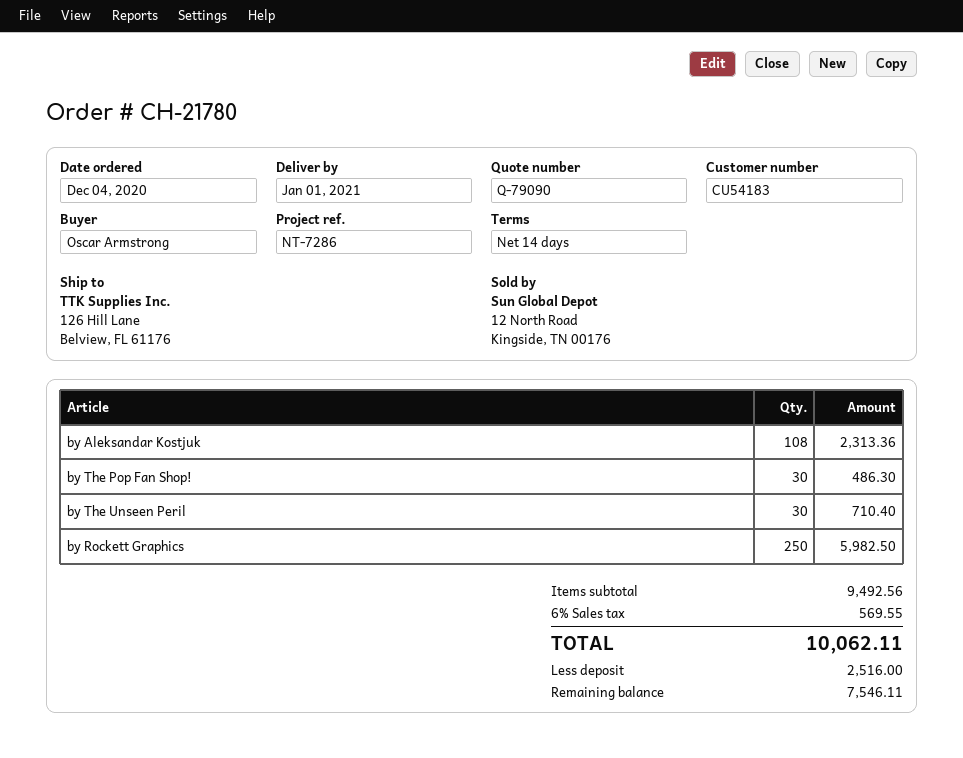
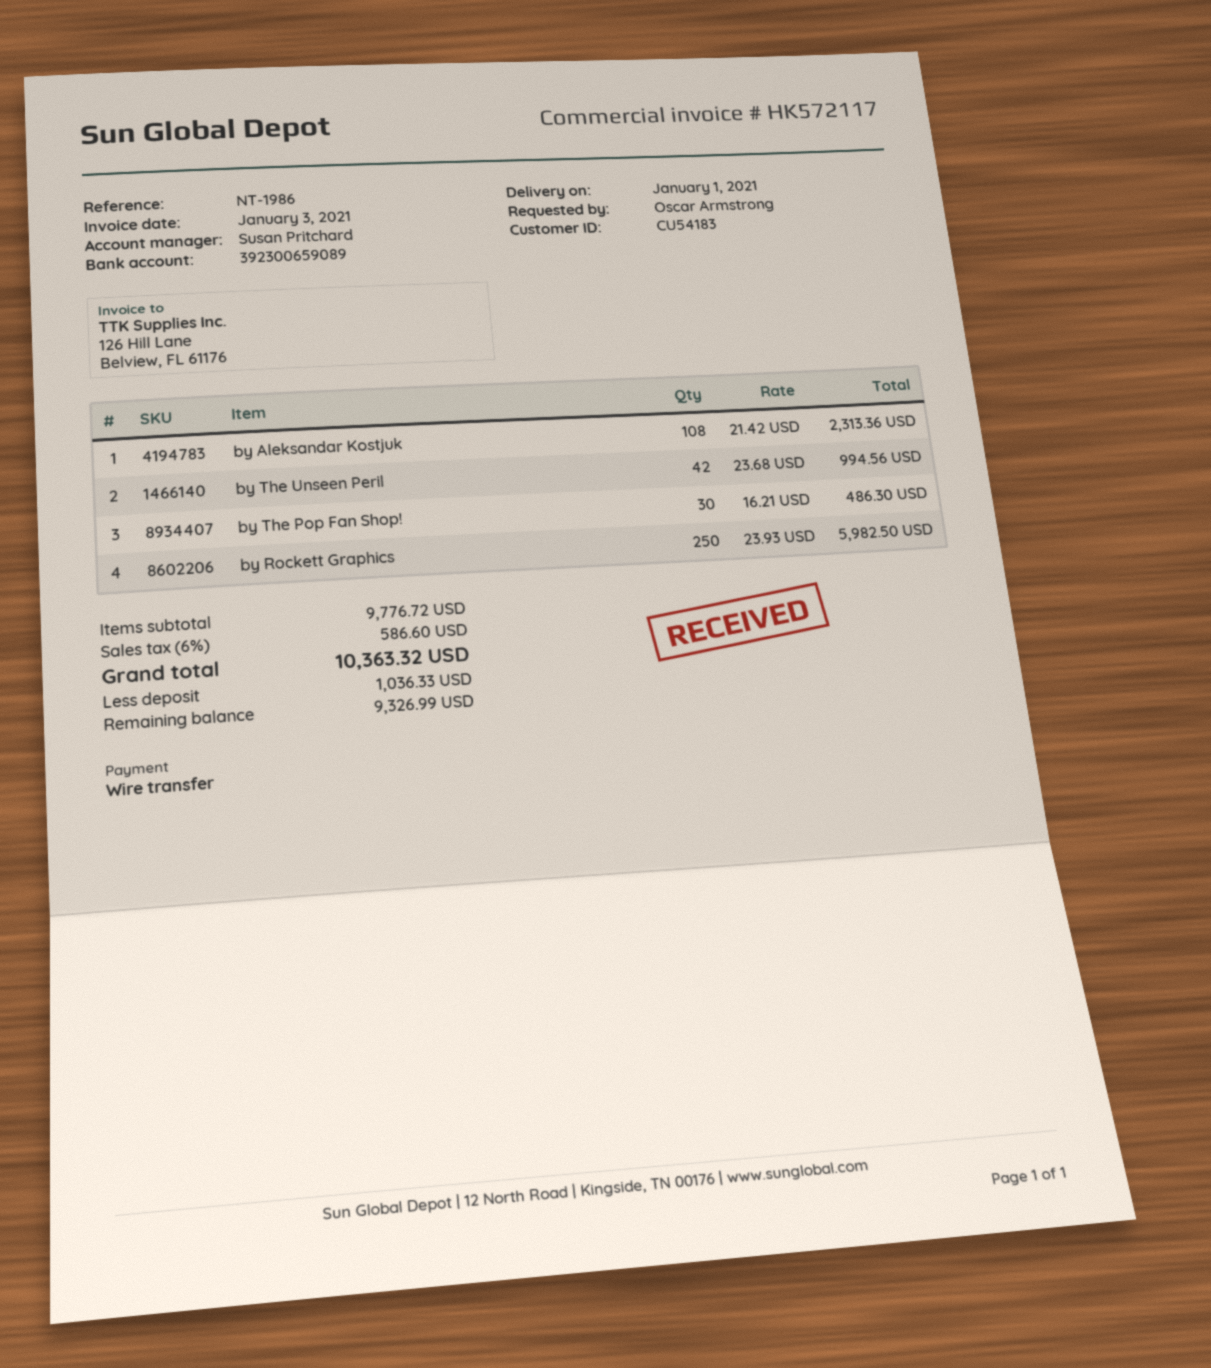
reference: NT-7286 -> NT-1986
by The Unseen Peril: 30 for 710.40 -> 42 for 994.56
subtotal: 9492.56 -> 9776.72
tax: 6% = 569.55 -> 6% = 586.60
total: 10062.11 -> 10363.32
deposit: 2516.00 -> 1036.33
balance: 7546.11 -> 9326.99

